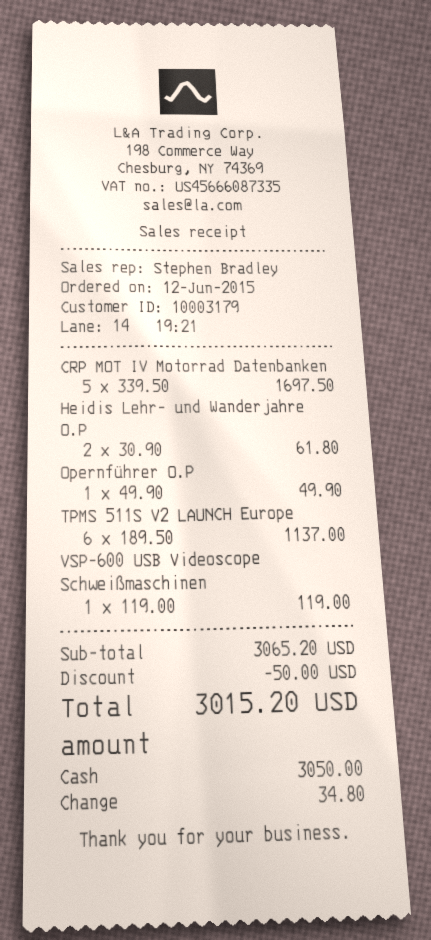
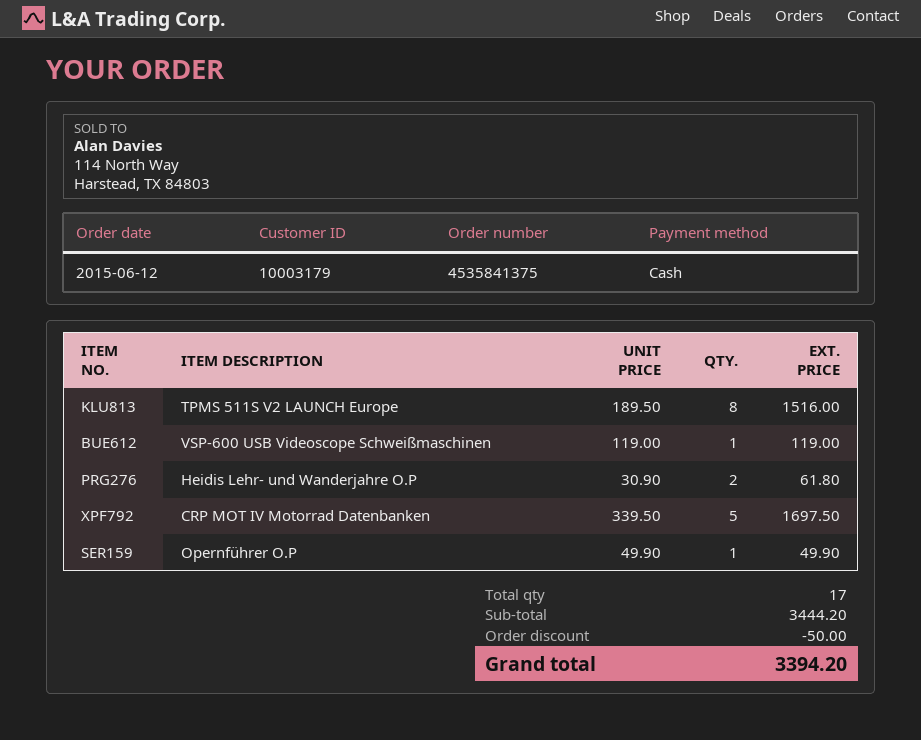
TPMS 511S V2 LAUNCH Europe: 6 x 189.50 = 1137.00 -> 8 x 189.50 = 1516.00
subtotal: 3065.20 -> 3444.20
total: 3015.20 -> 3394.20

